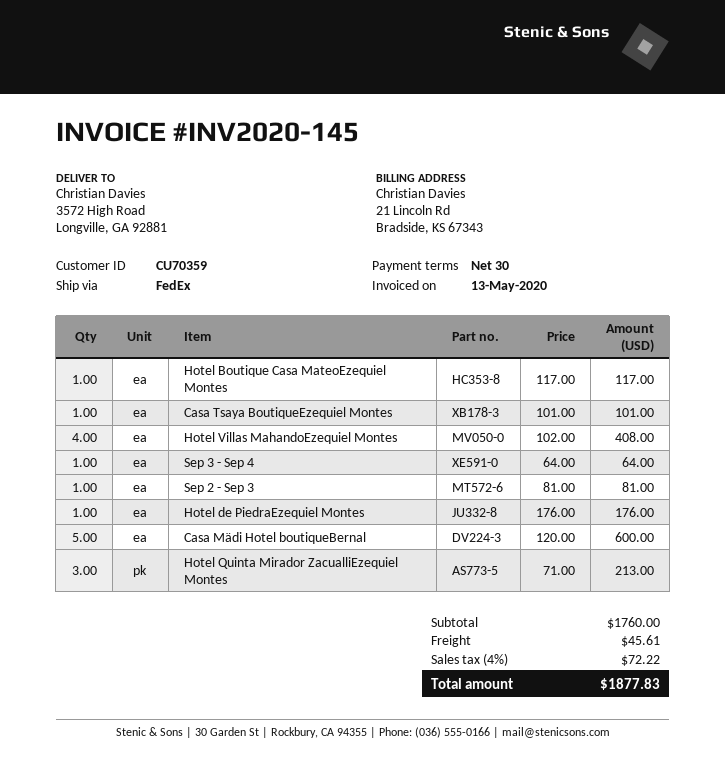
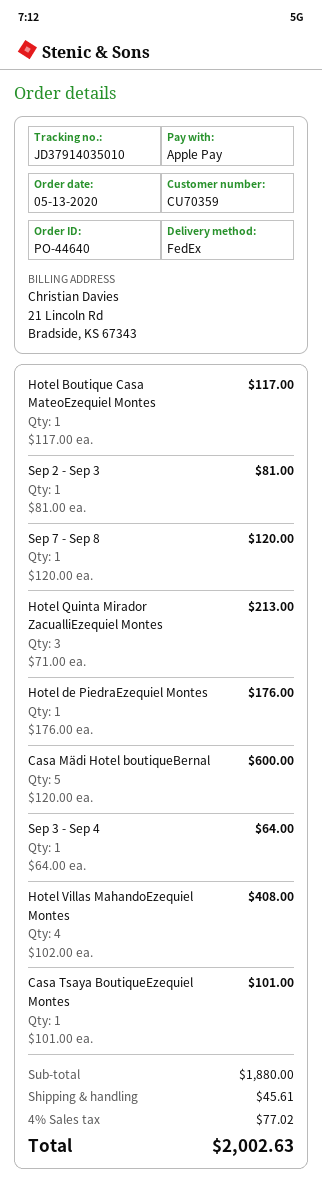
Sep 7 - Sep 8: none -> 1 x 120.00 = 120.00
subtotal: 1760.00 -> 1880.00
tax: 4% = 72.22 -> 4% = 77.02
total: 1877.83 -> 2002.63

